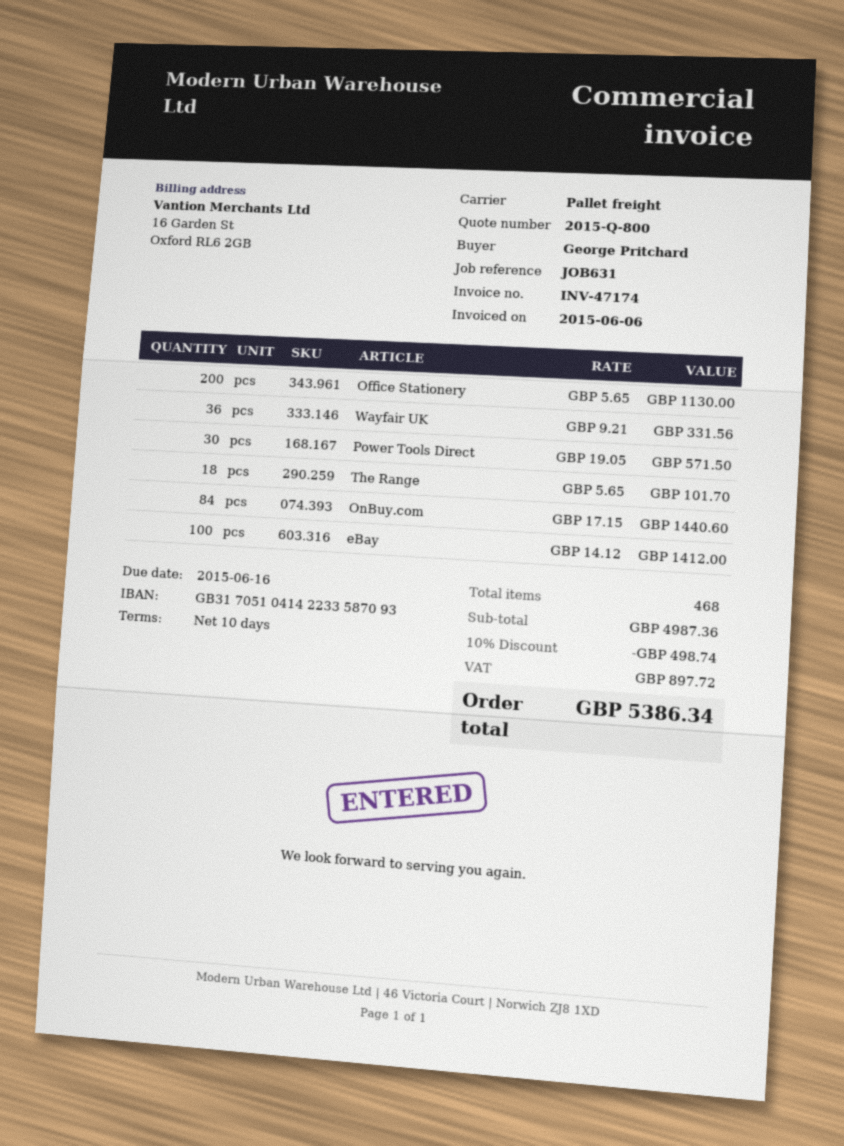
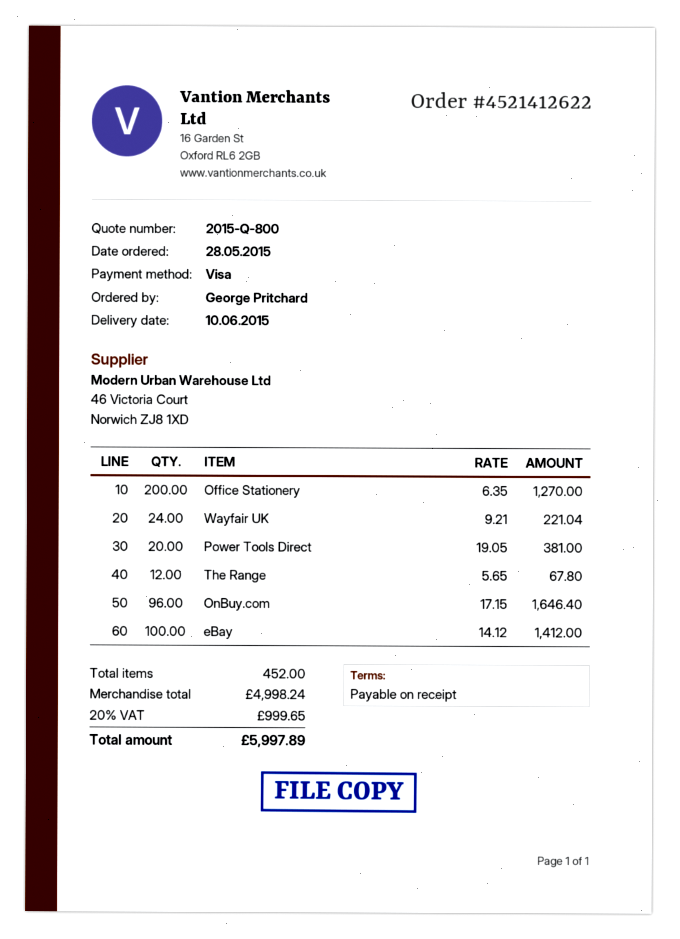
payment terms: 10 days -> on receipt
Office Stationery: 200 x 5.65 = 1130.00 -> 200 x 6.35 = 1270.00
Wayfair UK: 36 x 9.21 = 331.56 -> 24 x 9.21 = 221.04
Power Tools Direct: 30 x 19.05 = 571.50 -> 20 x 19.05 = 381.00
The Range: 18 x 5.65 = 101.70 -> 12 x 5.65 = 67.80
OnBuy.com: 84 x 17.15 = 1440.60 -> 96 x 17.15 = 1646.40
total quantity: 468 -> 452
subtotal: 4987.36 -> 4998.24
discount: 10% = 498.74 -> none
tax: 897.72 -> 999.65
total: 5386.34 -> 5997.89

